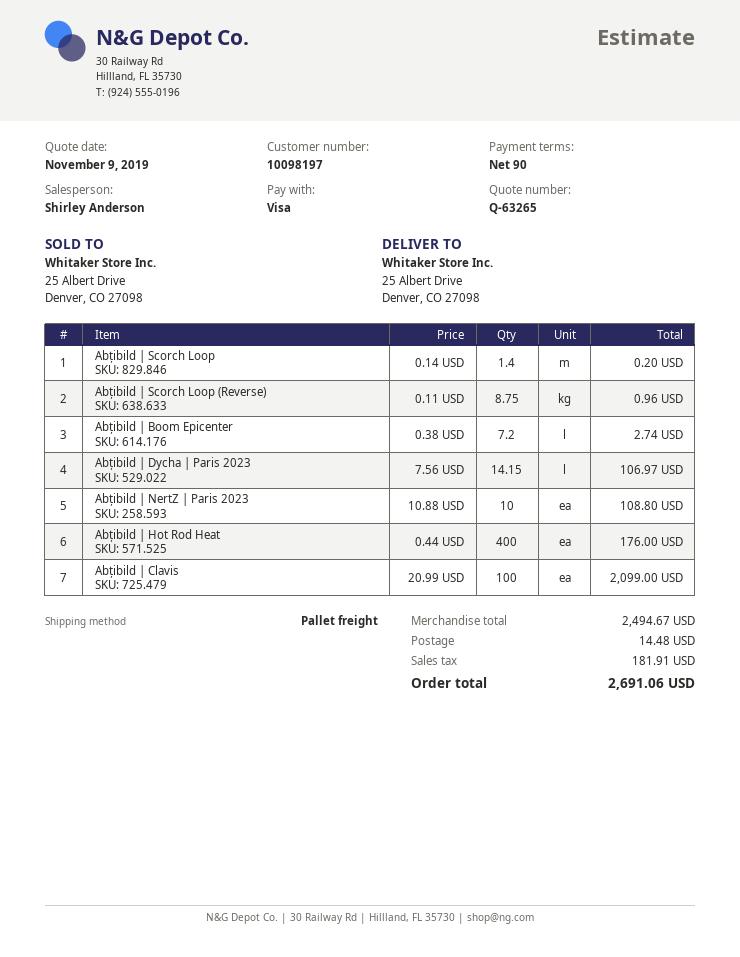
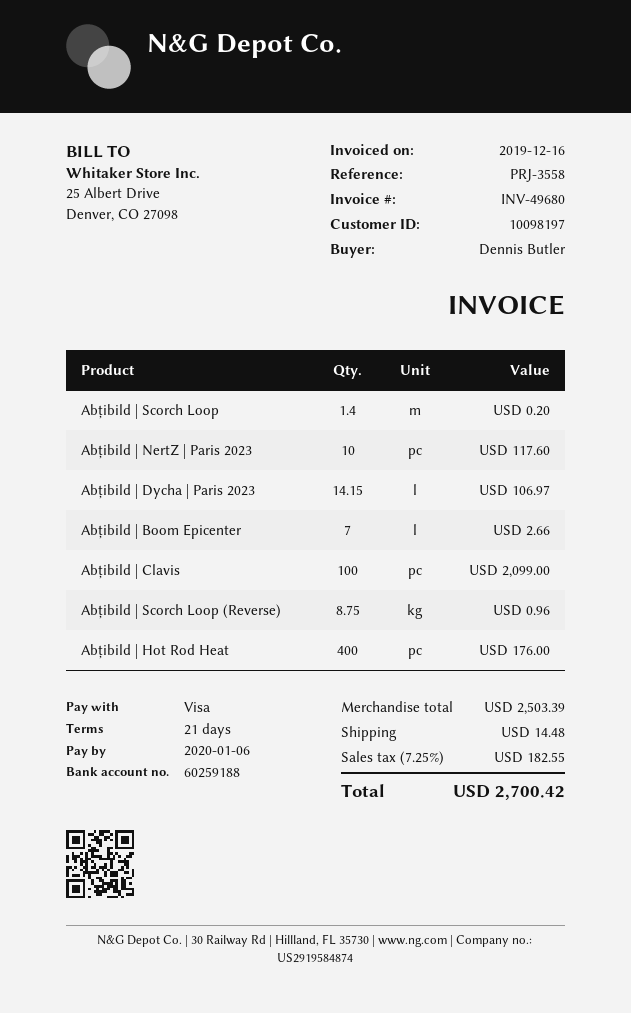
payment terms: 90 days -> 21 days
Abțibild | Boom Epicenter: 7.2 for 2.74 -> 7 for 2.66
Abțibild | NertZ | Paris 2023: 10 for 108.80 -> 10 for 117.60
subtotal: 2494.67 -> 2503.39
tax: 181.91 -> 182.55
total: 2691.06 -> 2700.42

